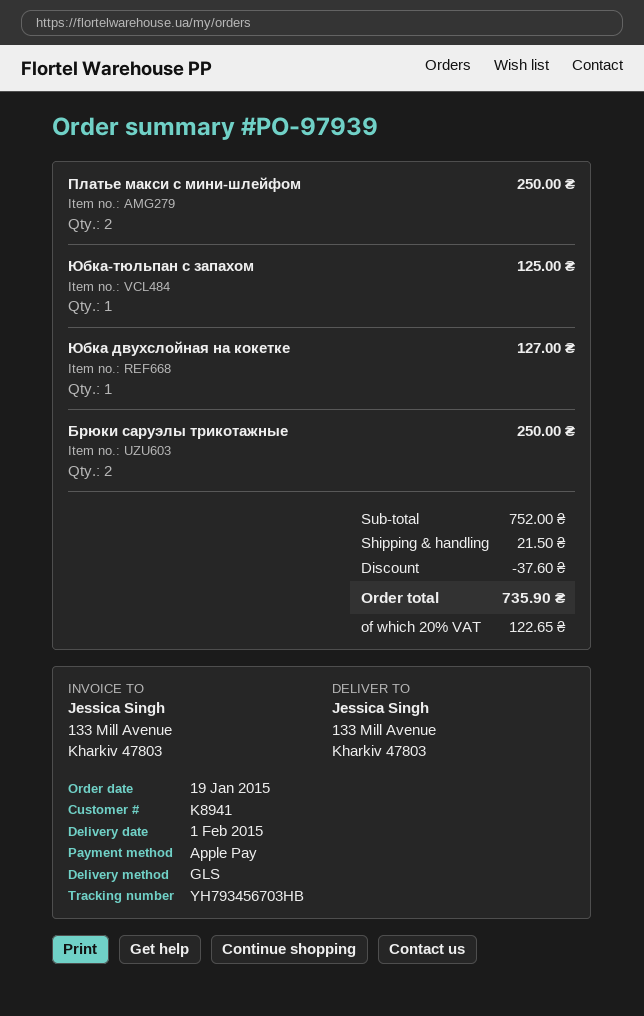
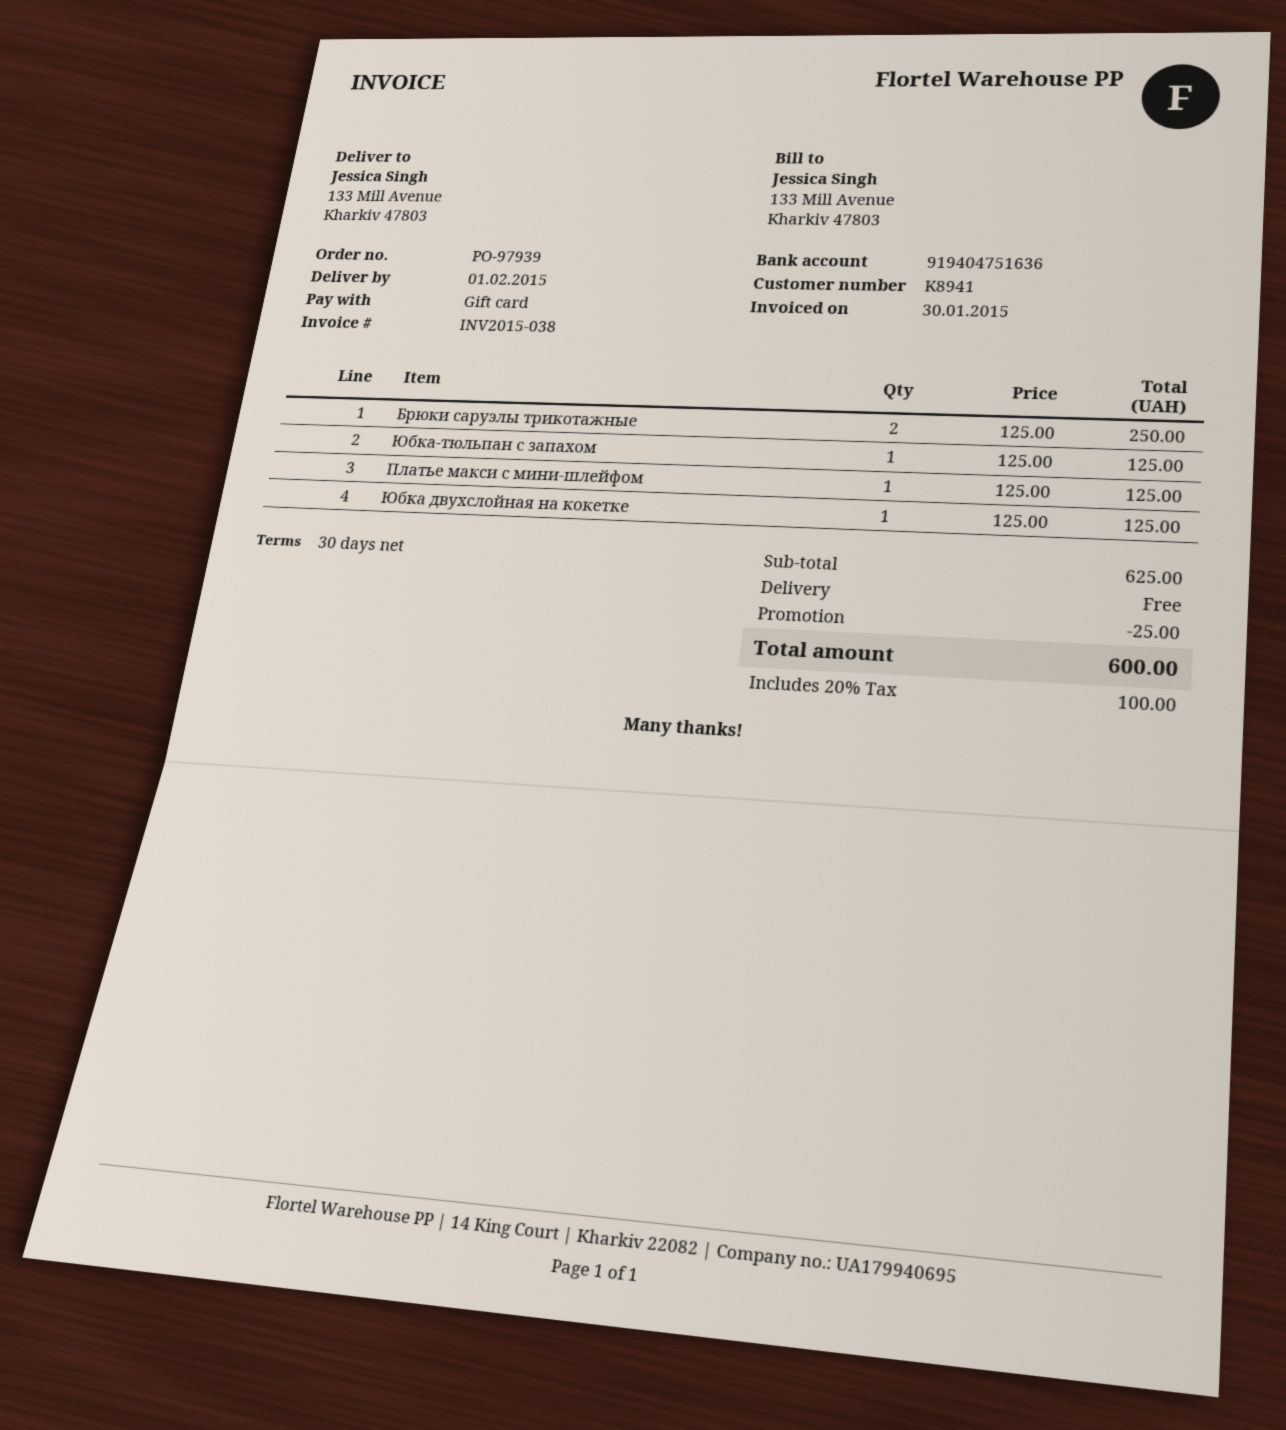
payment method: Apple Pay -> gift card
Платье макси с мини-шлейфом: 2 for 250.00 -> 1 for 125.00
Юбка двухслойная на кокетке: 1 for 127.00 -> 1 for 125.00
subtotal: 752.00 -> 625.00
discount: 37.60 -> 25.00
shipping: 21.50 -> 0.00
tax: 20% = 122.65 -> 20% = 100.00
total: 735.90 -> 600.00

